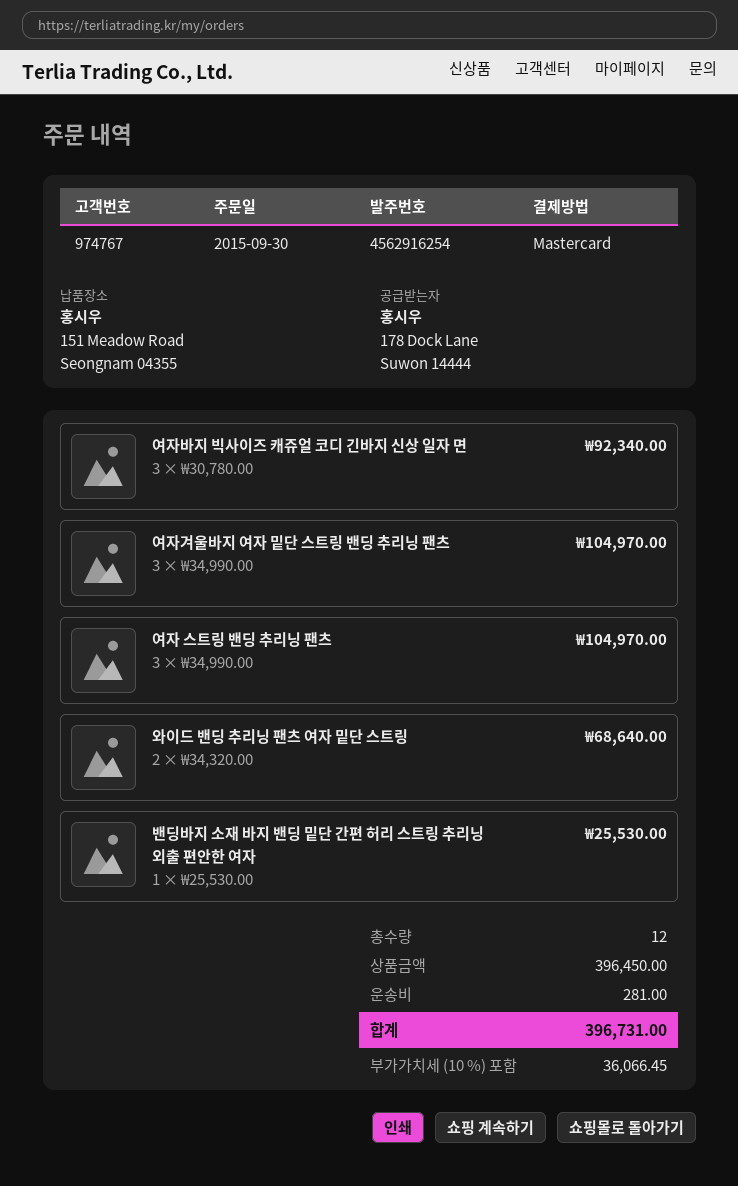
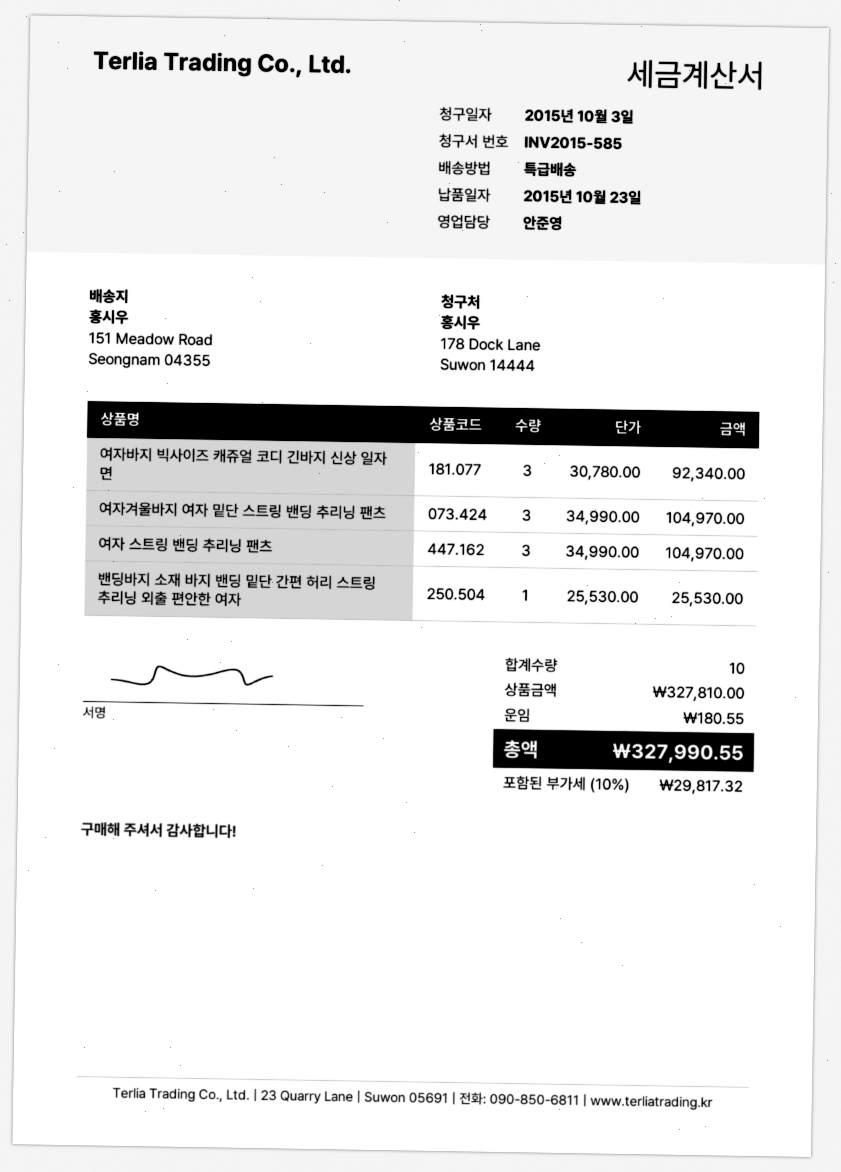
와이드 밴딩 추리닝 팬츠 여자 밑단 스트링: 2 x 34320.00 = 68640.00 -> none
total quantity: 12 -> 10
subtotal: 396450.00 -> 327810.00
shipping: 281.00 -> 180.55
tax: 10% = 36066.45 -> 10% = 29817.32
total: 396731.00 -> 327990.55

